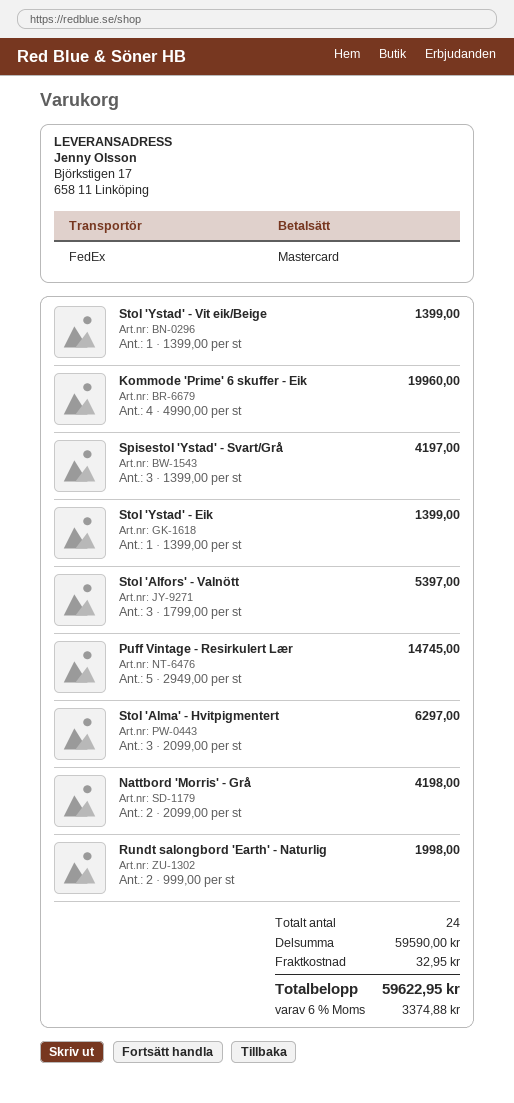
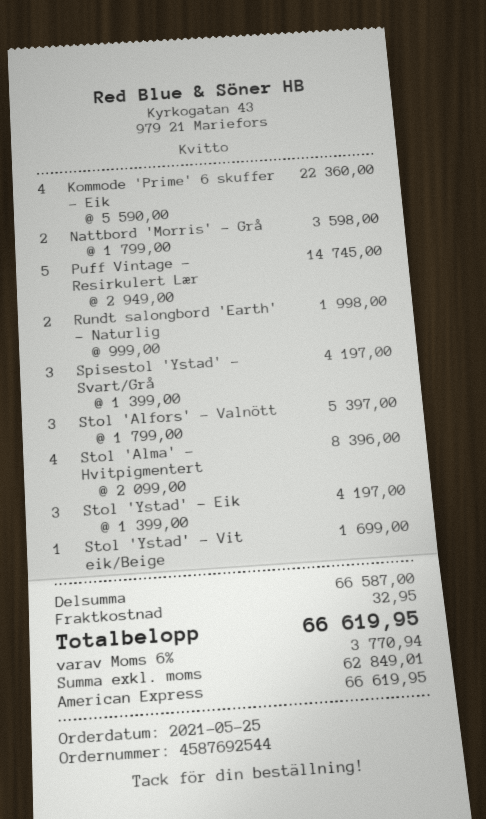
payment method: Mastercard -> American Express
Stol 'Ystad' - Vit eik/Beige: 1 x 1399.00 = 1399.00 -> 1 x 1699.00 = 1699.00
Kommode 'Prime' 6 skuffer - Eik: 4 x 4990.00 = 19960.00 -> 4 x 5590.00 = 22360.00
Stol 'Ystad' - Eik: 1 x 1399.00 = 1399.00 -> 3 x 1399.00 = 4197.00
Stol 'Alma' - Hvitpigmentert: 3 x 2099.00 = 6297.00 -> 4 x 2099.00 = 8396.00
Nattbord 'Morris' - Grå: 2 x 2099.00 = 4198.00 -> 2 x 1799.00 = 3598.00
subtotal: 59590.00 -> 66587.00
tax: 6% = 3374.88 -> 6% = 3770.94
total: 59622.95 -> 66619.95

